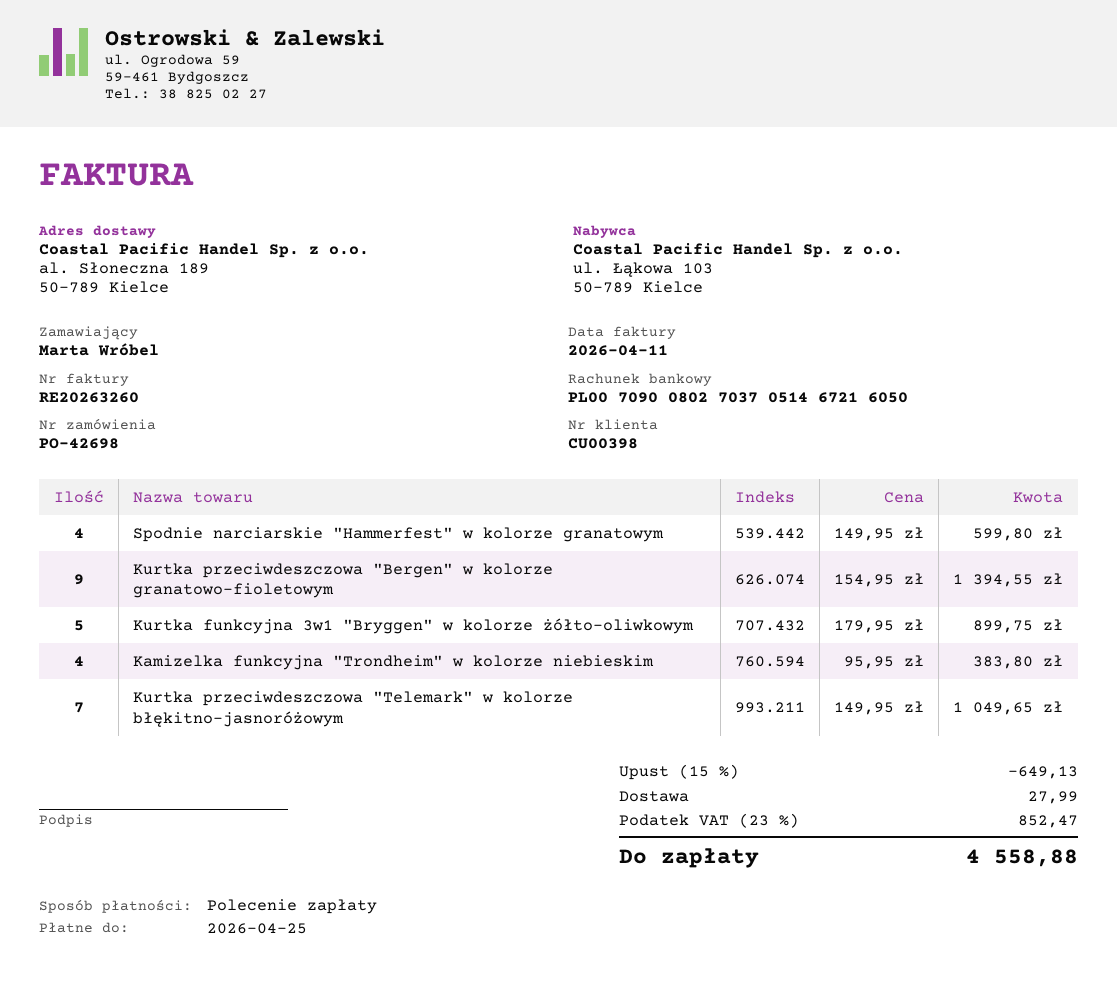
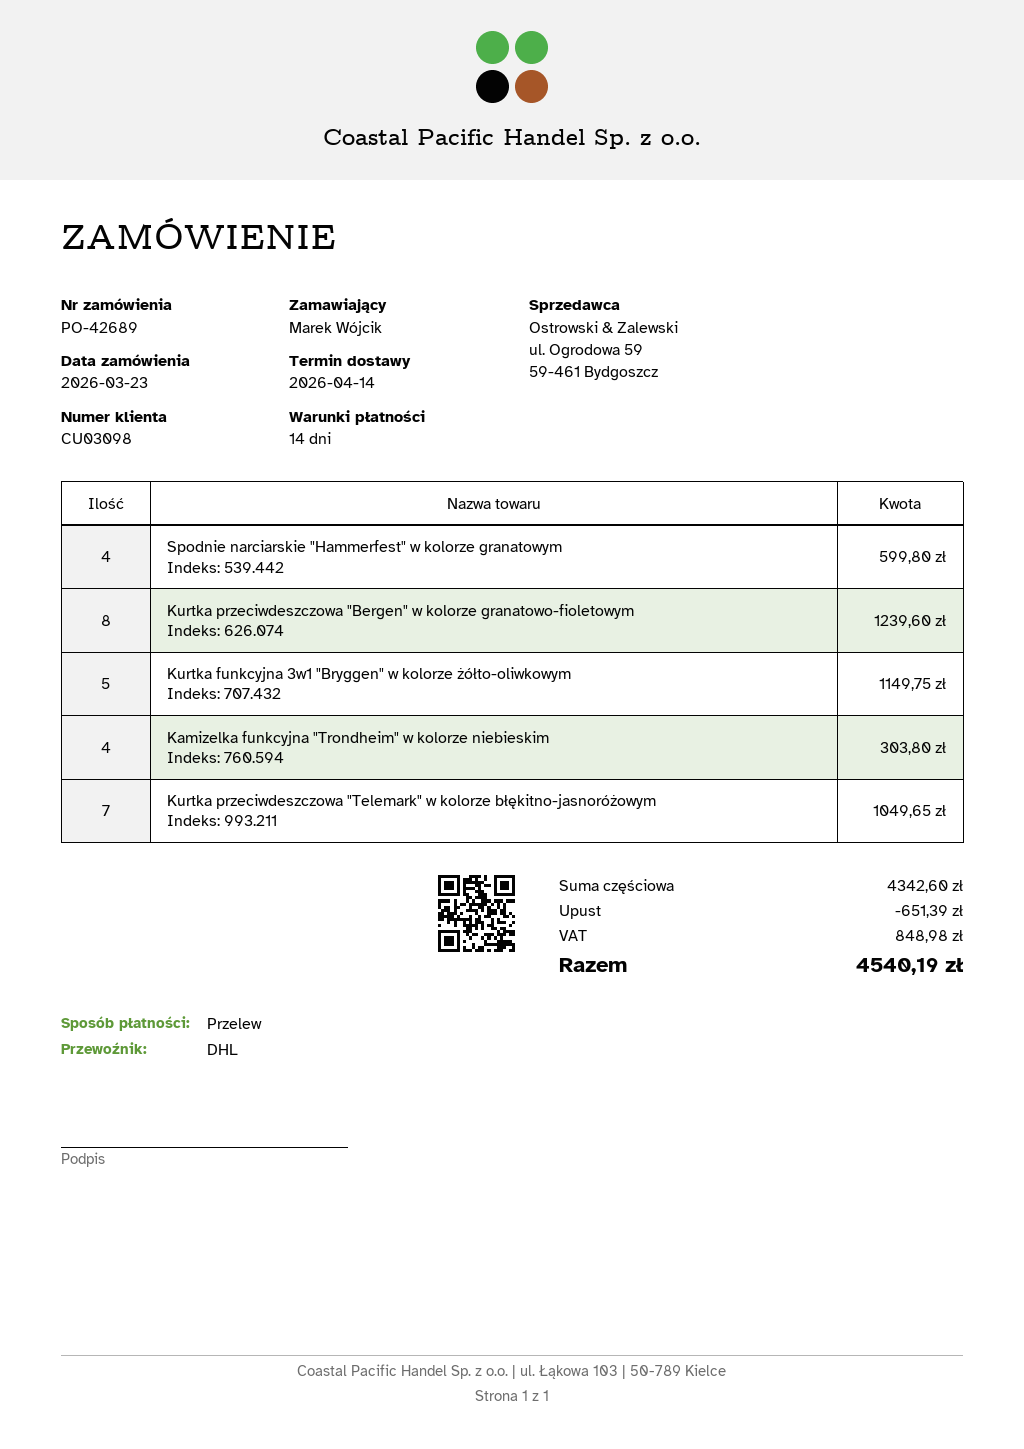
order number: PO-42698 -> PO-42689
customer number: CU00398 -> CU03098
ordered by: Marta Wróbel -> Marek Wójcik
payment method: direct debit -> bank transfer
Kurtka przeciwdeszczowa "Bergen" w kolorze granatowo-fioletowym: 9 for 1394.55 -> 8 for 1239.60
Kurtka funkcyjna 3w1 "Bryggen" w kolorze żółto-oliwkowym: 5 for 899.75 -> 5 for 1149.75
Kamizelka funkcyjna "Trondheim" w kolorze niebieskim: 4 for 383.80 -> 4 for 303.80
discount: 649.13 -> 651.39
shipping: 27.99 -> none
tax: 852.47 -> 848.98
total: 4558.88 -> 4540.19

